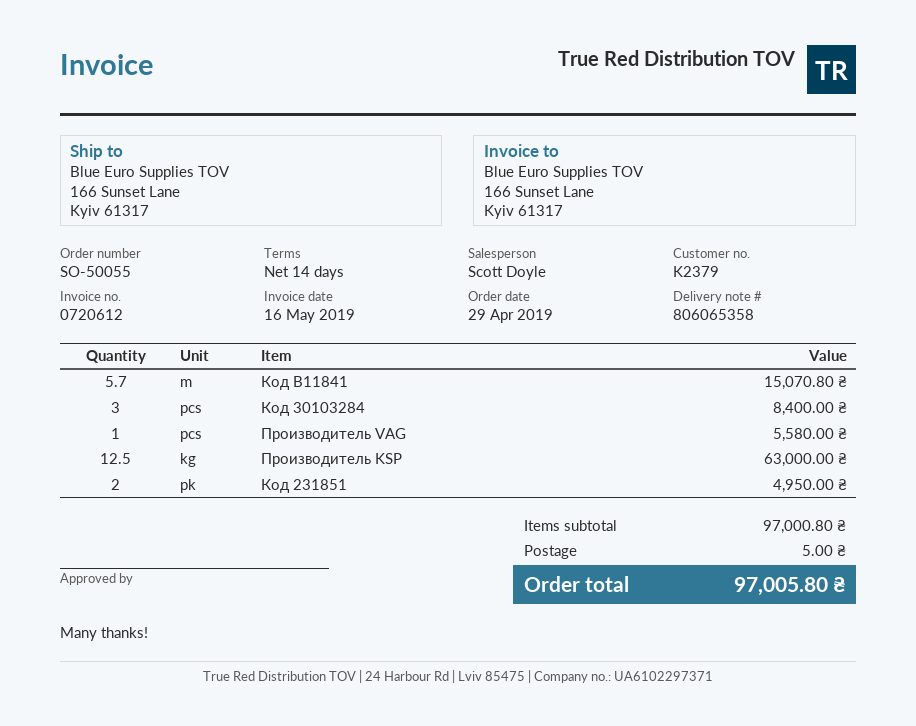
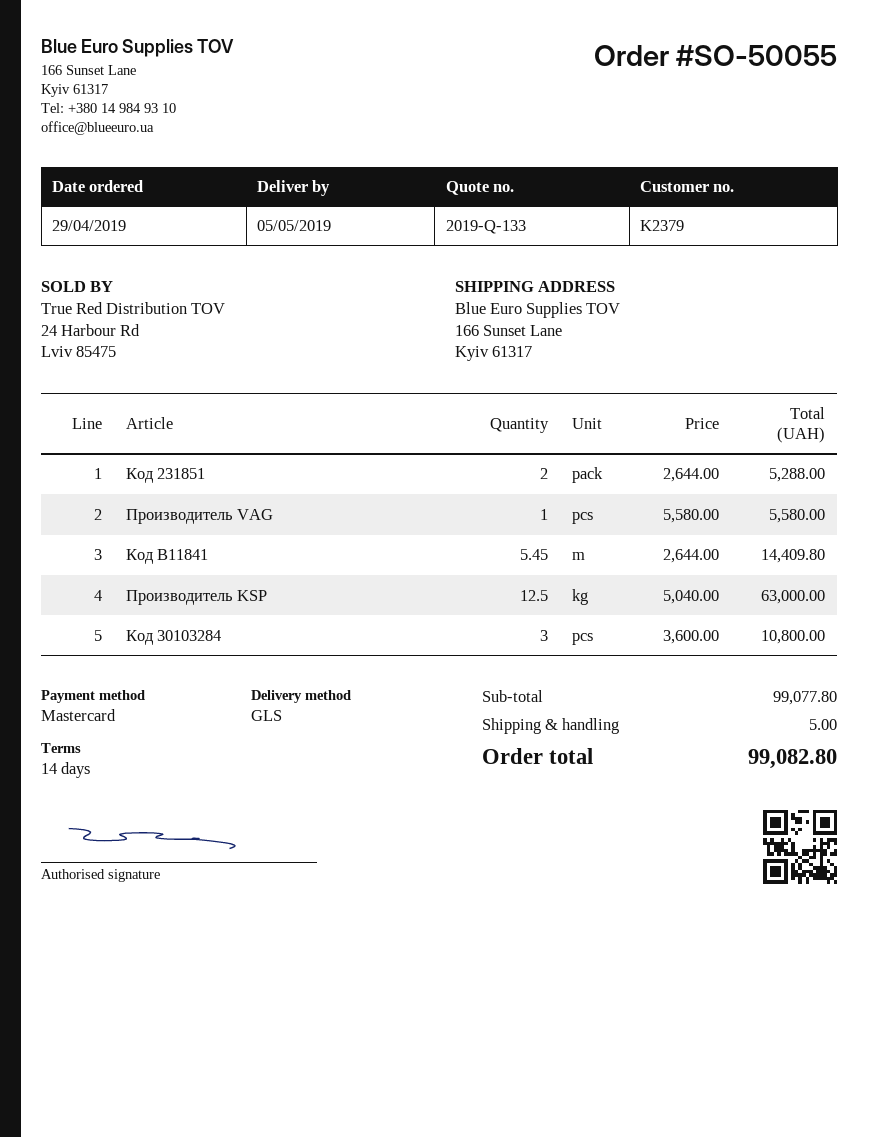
Код B11841: 5.7 for 15070.80 -> 5.45 for 14409.80
Код 30103284: 3 for 8400.00 -> 3 for 10800.00
Код 231851: 2 for 4950.00 -> 2 for 5288.00
subtotal: 97000.80 -> 99077.80
total: 97005.80 -> 99082.80

